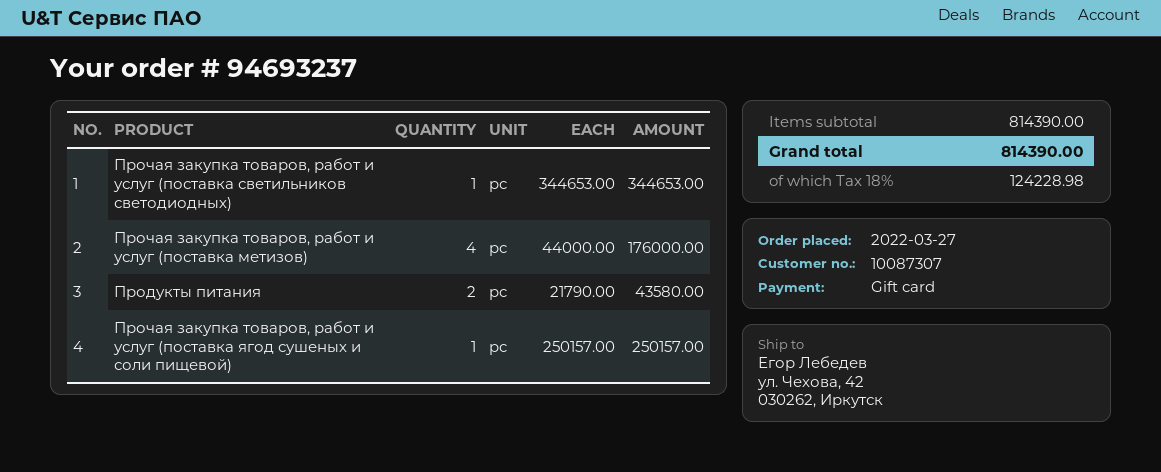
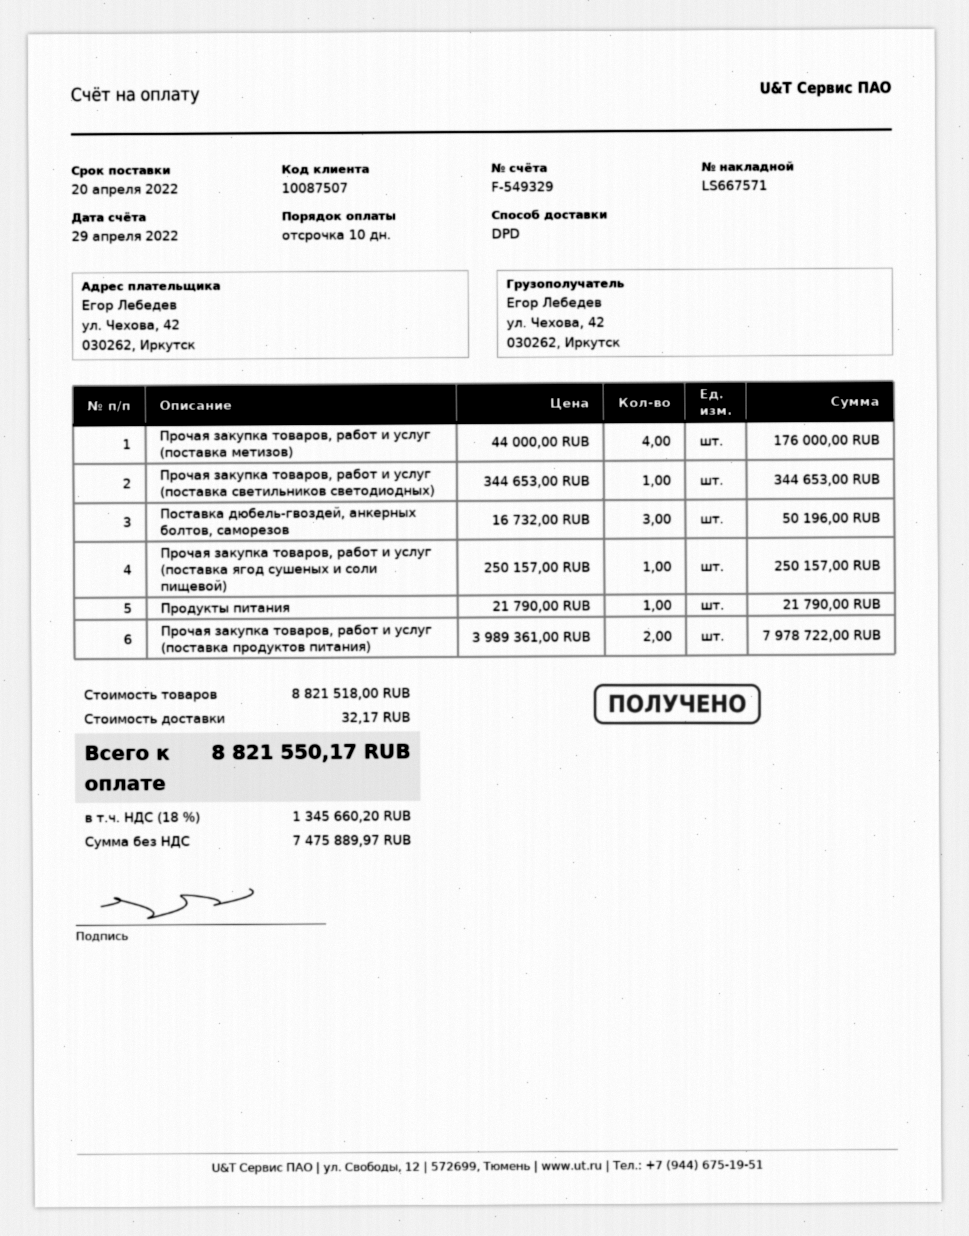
customer number: 10087307 -> 10087507
Продукты питания: 2 x 21790.00 = 43580.00 -> 1 x 21790.00 = 21790.00
Поставка дюбель-гвоздей, анкерных болтов, саморезов: none -> 3 x 16732.00 = 50196.00
Прочая закупка товаров, работ и услуг (поставка продуктов питания): none -> 2 x 3989361.00 = 7978722.00
subtotal: 814390.00 -> 8821518.00
shipping: none -> 32.17
tax: 18% = 124228.98 -> 18% = 1345660.20
total: 814390.00 -> 8821550.17

